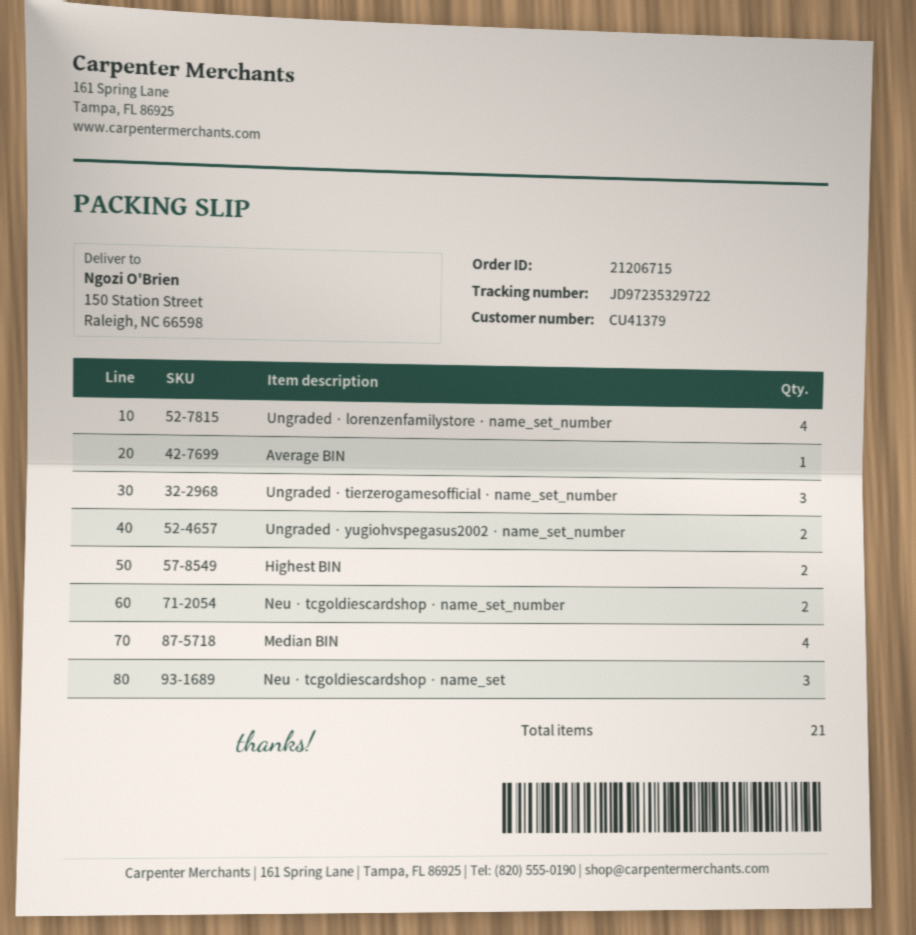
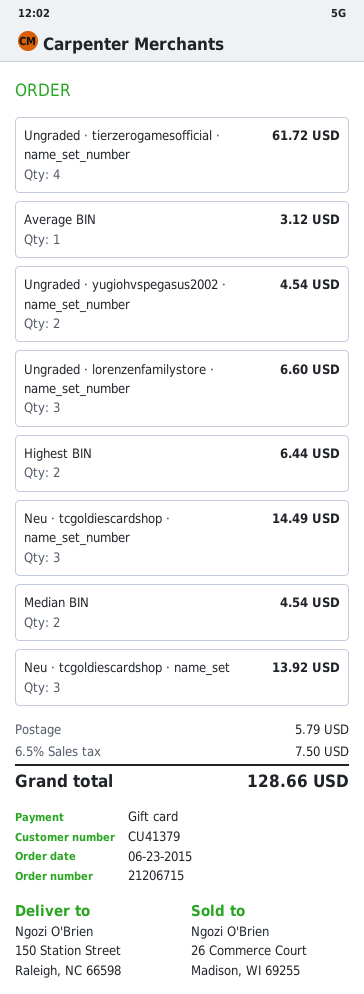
Ungraded · lorenzenfamilystore · name_set_number: 4 -> 3
Ungraded · tierzerogamesofficial · name_set_number: 3 -> 4
Neu · tcgoldiescardshop · name_set_number: 2 -> 3
Median BIN: 4 -> 2

